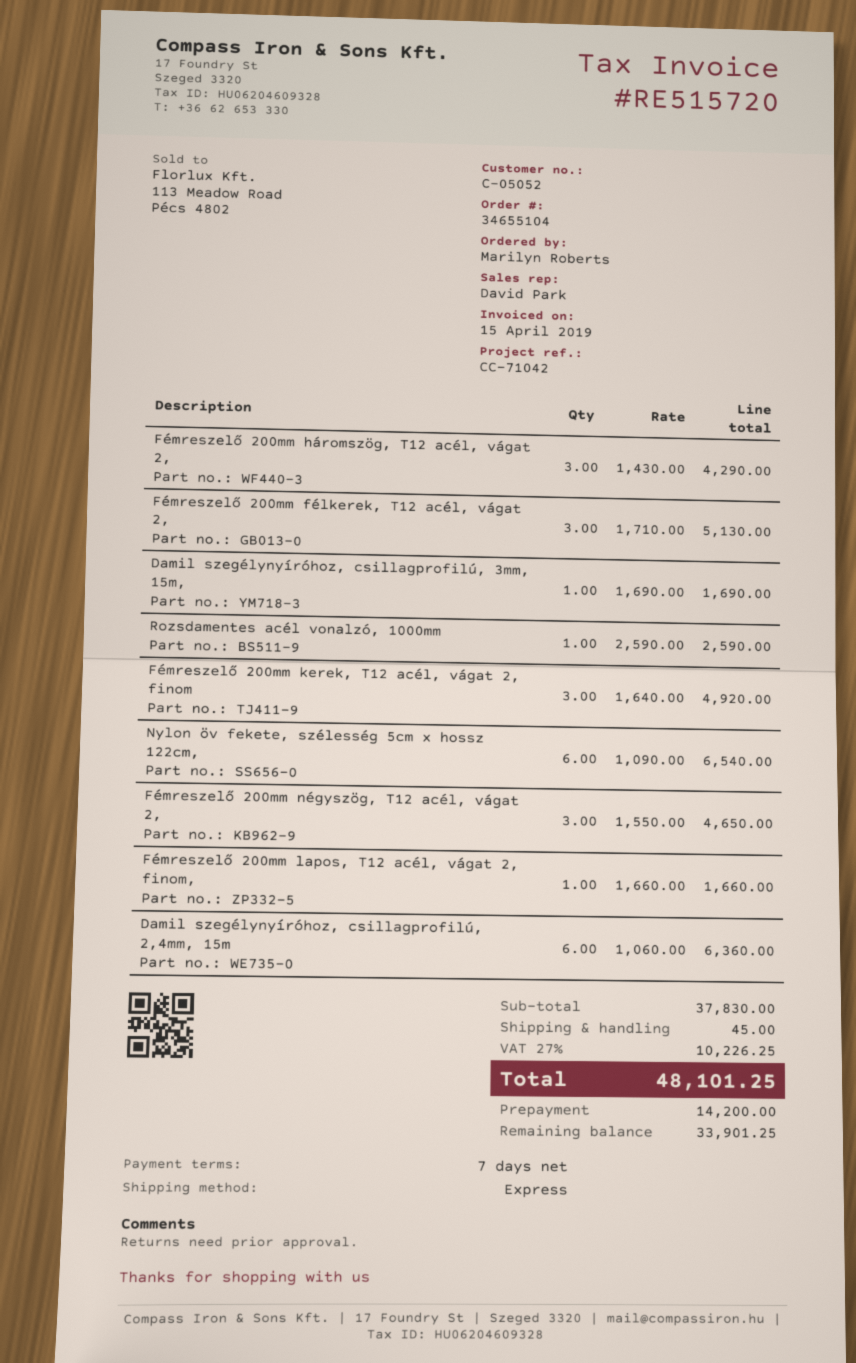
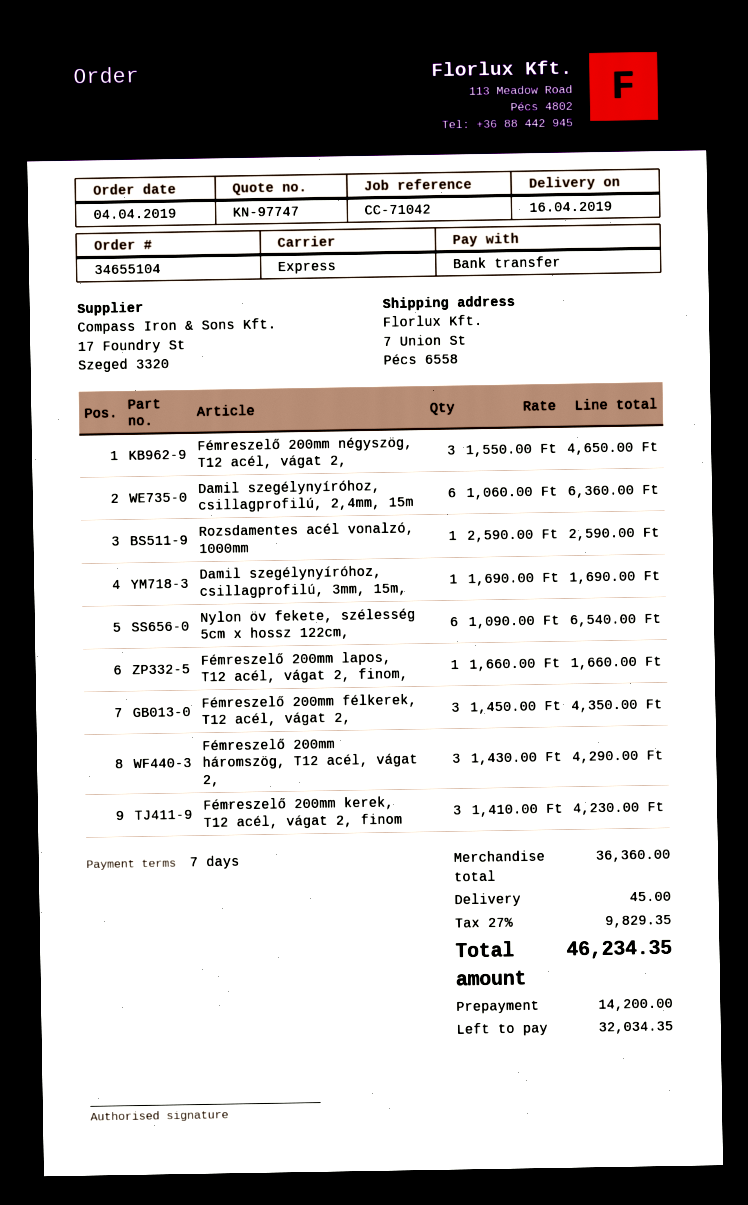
Fémreszelő 200mm félkerek, T12 acél, vágat 2,: 3 x 1710.00 = 5130.00 -> 3 x 1450.00 = 4350.00
Fémreszelő 200mm kerek, T12 acél, vágat 2, finom: 3 x 1640.00 = 4920.00 -> 3 x 1410.00 = 4230.00
subtotal: 37830.00 -> 36360.00
tax: 27% = 10226.25 -> 27% = 9829.35
total: 48101.25 -> 46234.35
balance: 33901.25 -> 32034.35

